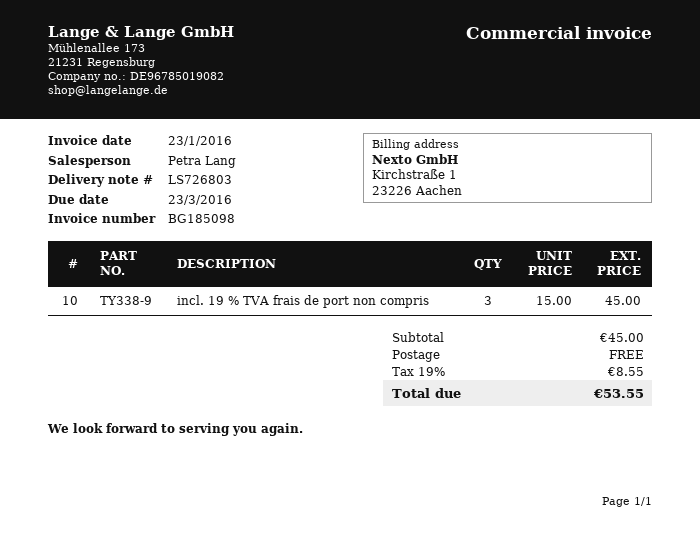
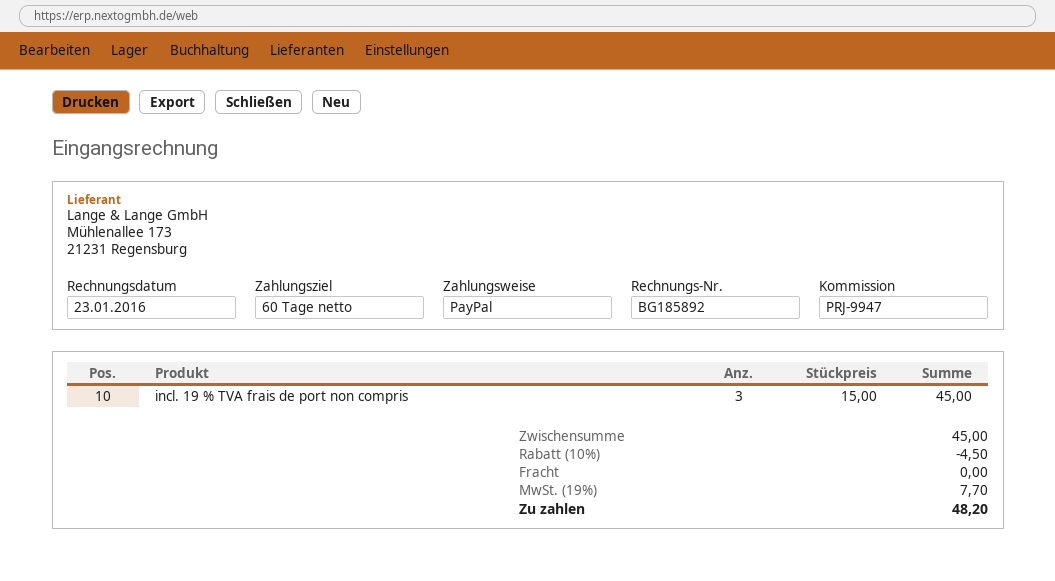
invoice number: BG185098 -> BG185892
discount: none -> 10% = 4.50
tax: 19% = 8.55 -> 19% = 7.70
total: 53.55 -> 48.20

